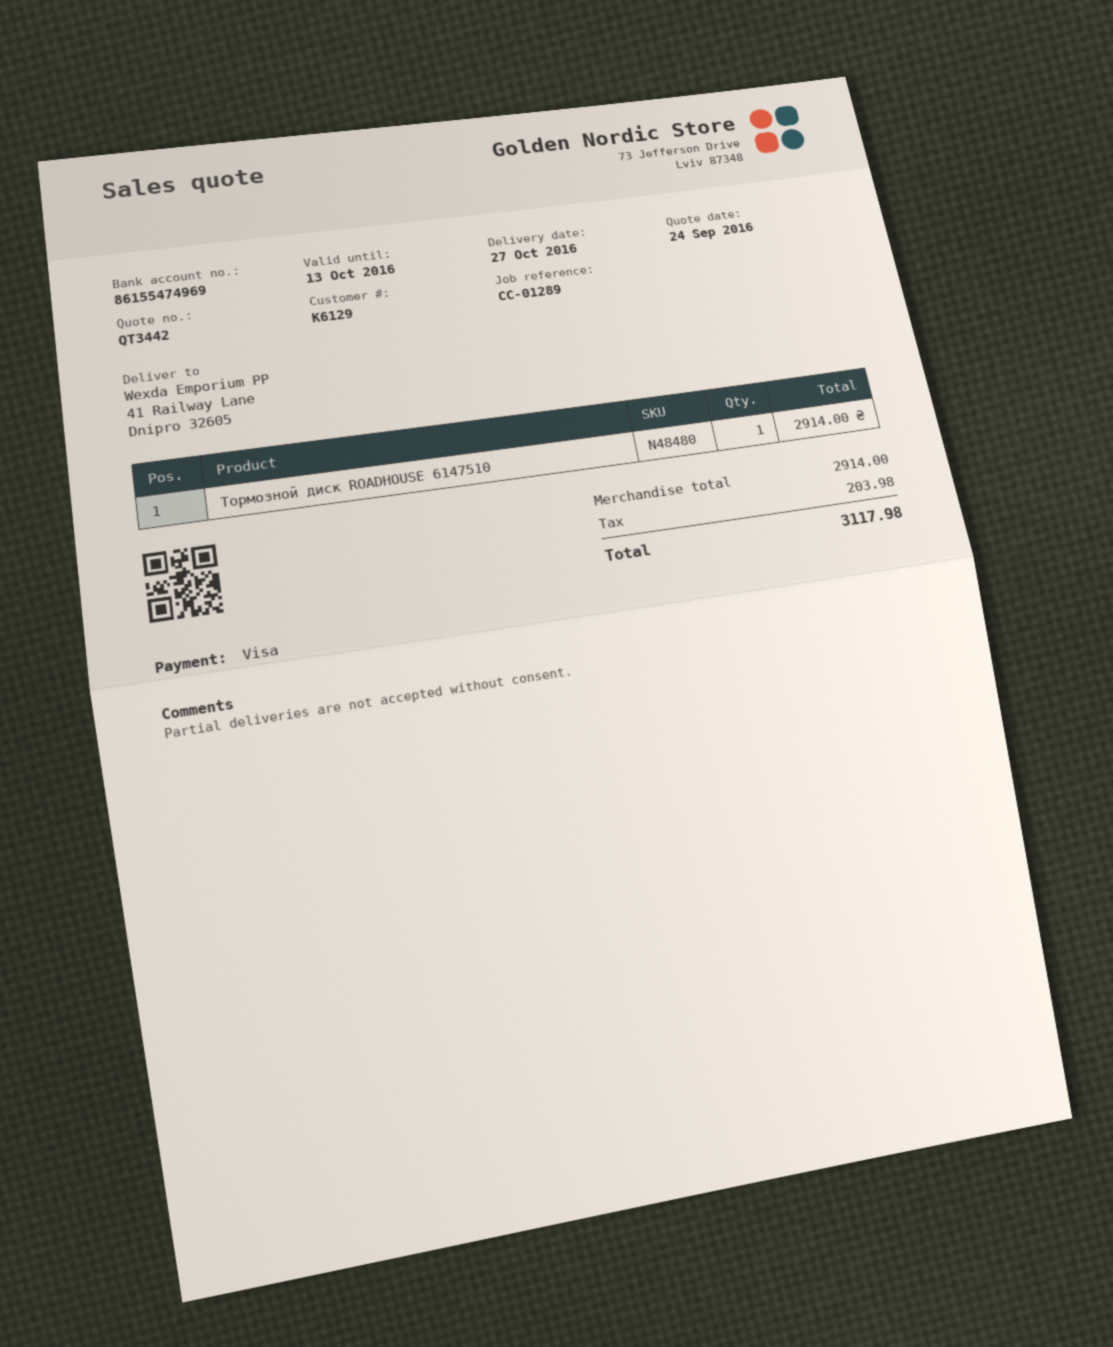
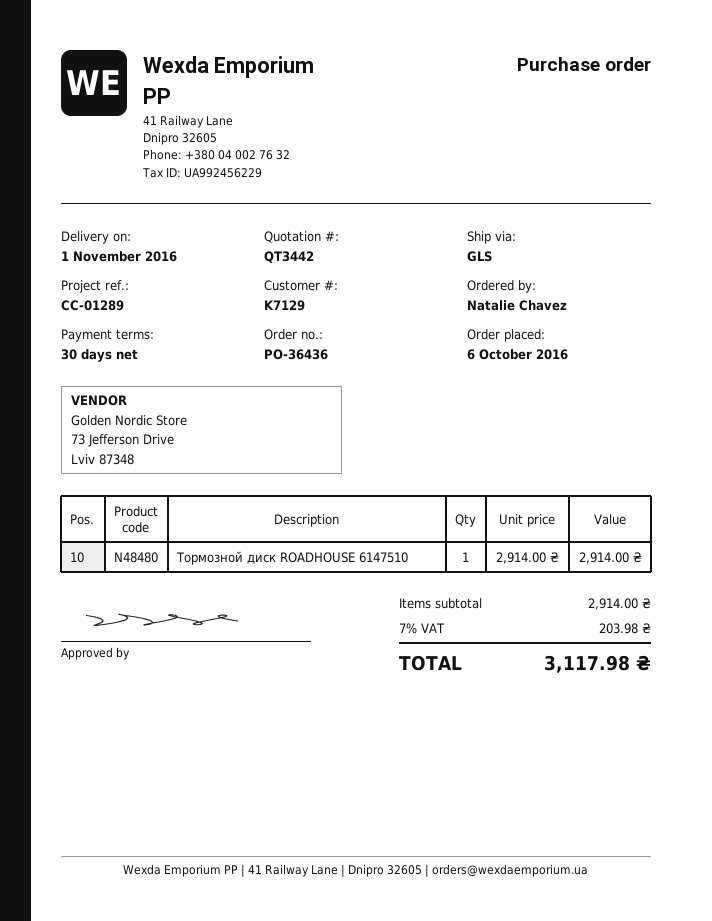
delivery date: 2016-10-27 -> 2016-11-01
customer number: K6129 -> K7129

